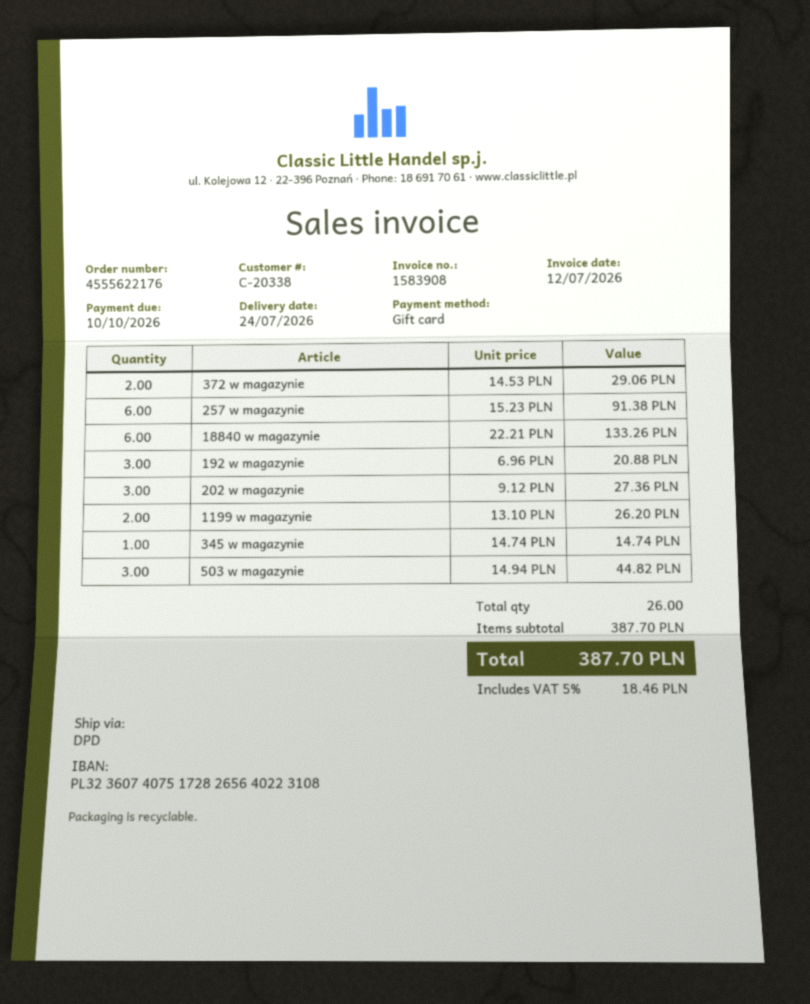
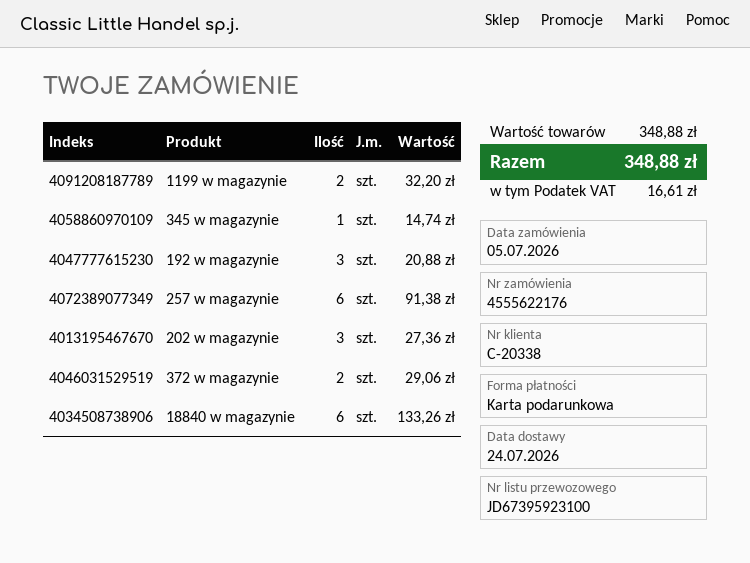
1199 w magazynie: 2 for 26.20 -> 2 for 32.20
503 w magazynie: 3 for 44.82 -> none
subtotal: 387.70 -> 348.88
tax: 18.46 -> 16.61
total: 387.70 -> 348.88

